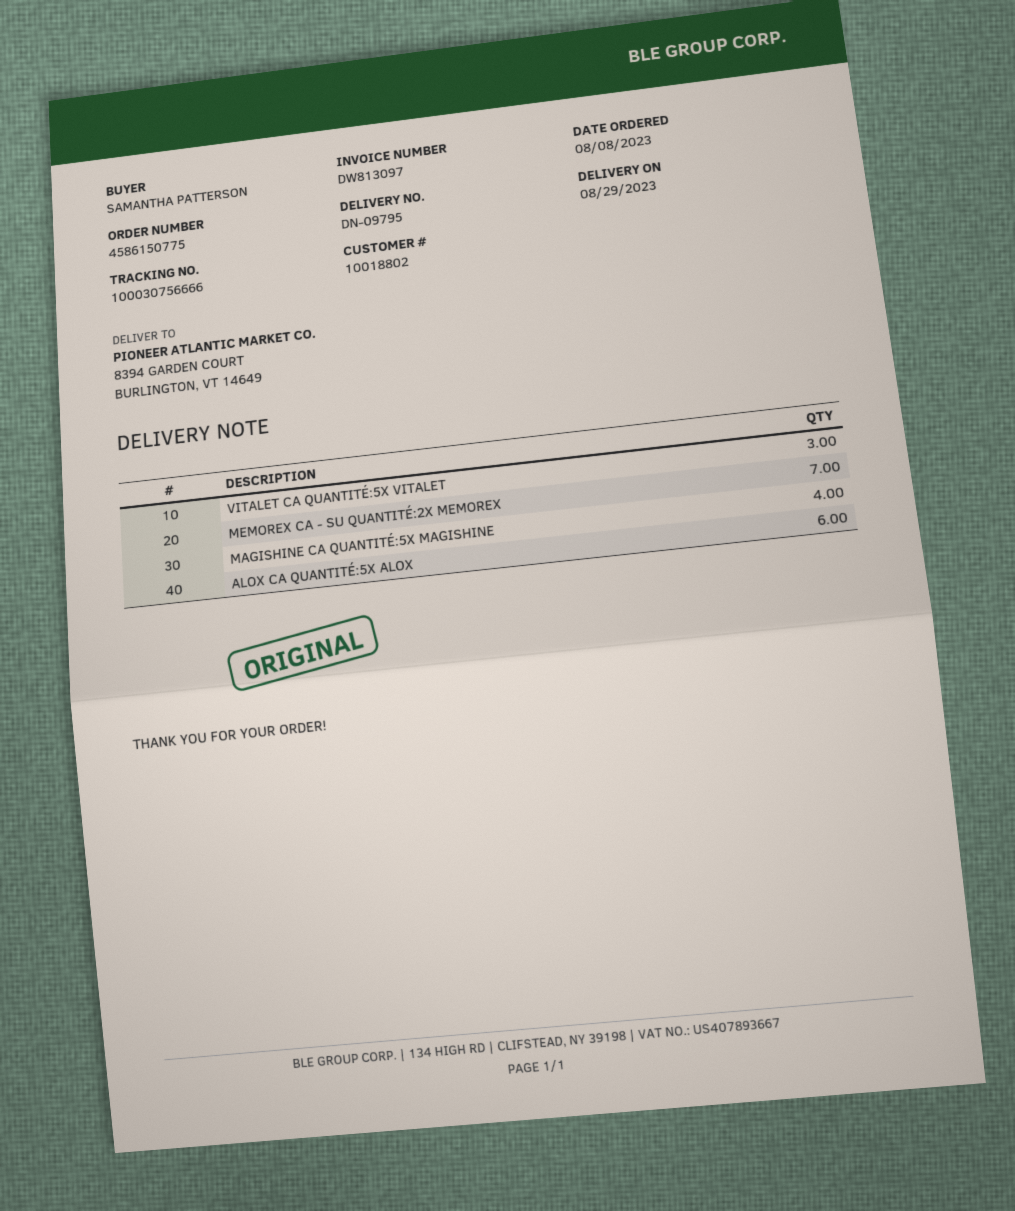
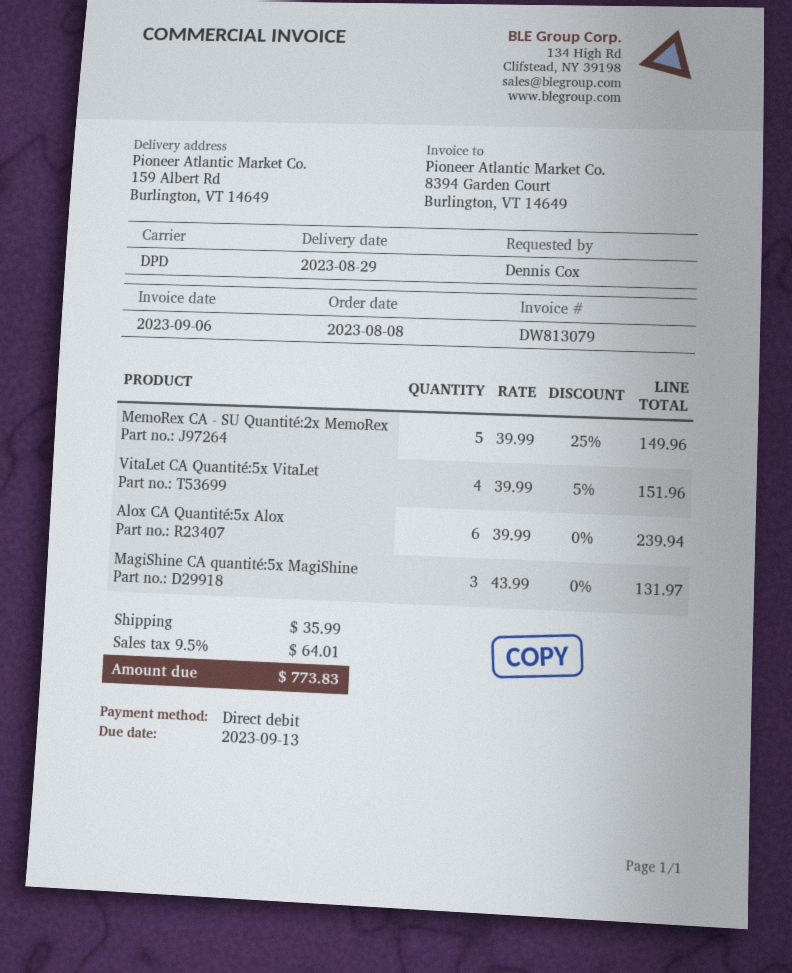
invoice number: DW813097 -> DW813079
ordered by: SAMANTHA PATTERSON -> Dennis Cox
ship to: 8394 GARDEN COURT, BURLINGTON, VT 14649 -> 159 Albert Rd, Burlington, VT 14649
VITALET CA QUANTITÉ:5X VITALET: 3 -> 4
MEMOREX CA - SU QUANTITÉ:2X MEMOREX: 7 -> 5
MAGISHINE CA QUANTITÉ:5X MAGISHINE: 4 -> 3

